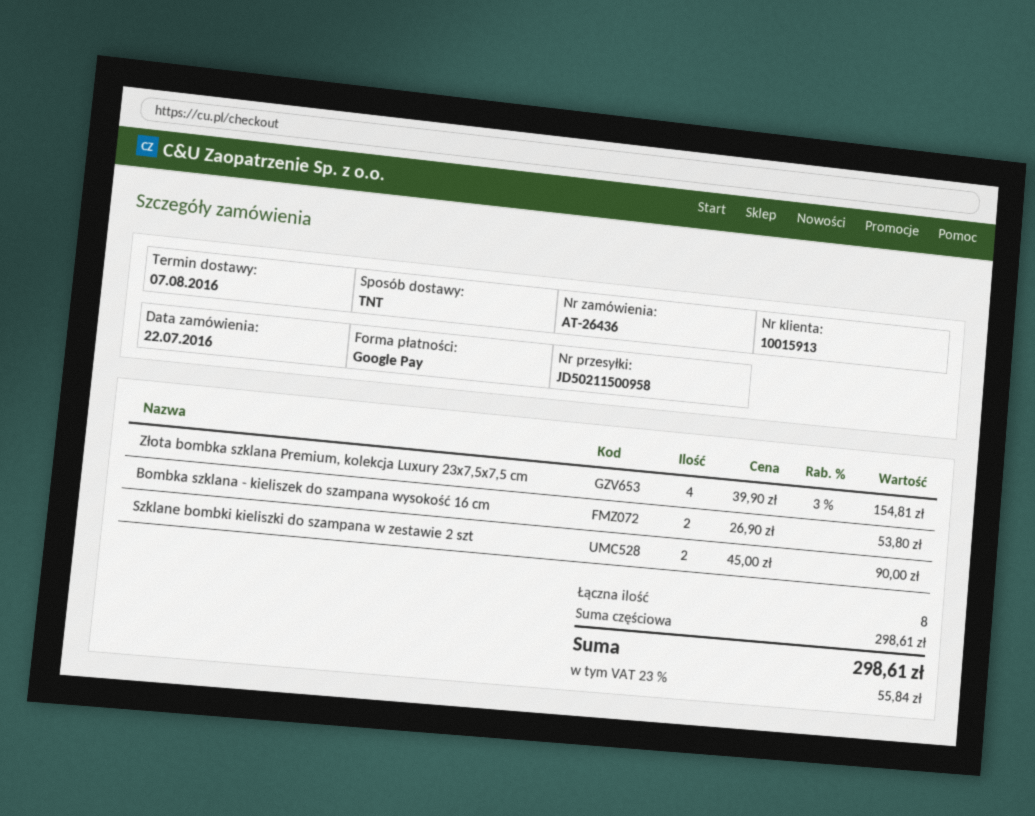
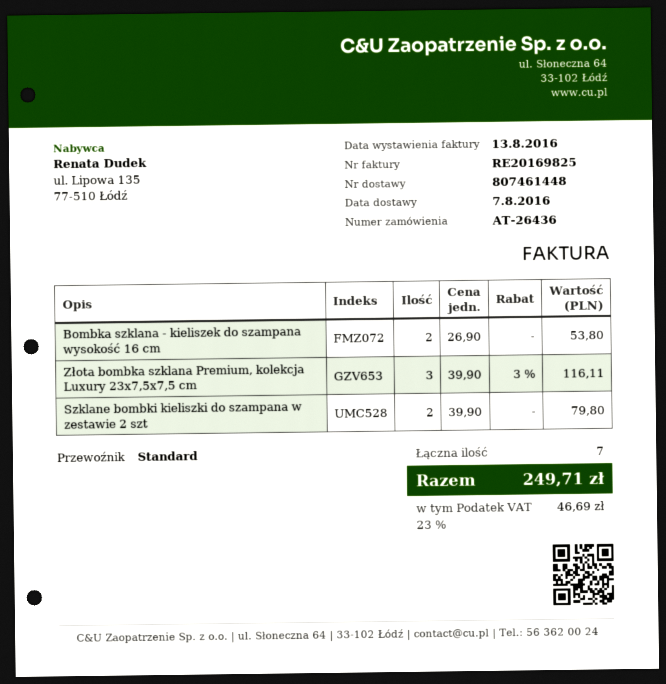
shipping method: TNT -> standard
Złota bombka szklana Premium, kolekcja Luxury 23x7,5x7,5 cm: 4 x 39.90 - 3% = 154.81 -> 3 x 39.90 - 3% = 116.11
Szklane bombki kieliszki do szampana w zestawie 2 szt: 2 x 45.00 = 90.00 -> 2 x 39.90 = 79.80
total quantity: 8 -> 7
tax: 23% = 55.84 -> 23% = 46.69
total: 298.61 -> 249.71

